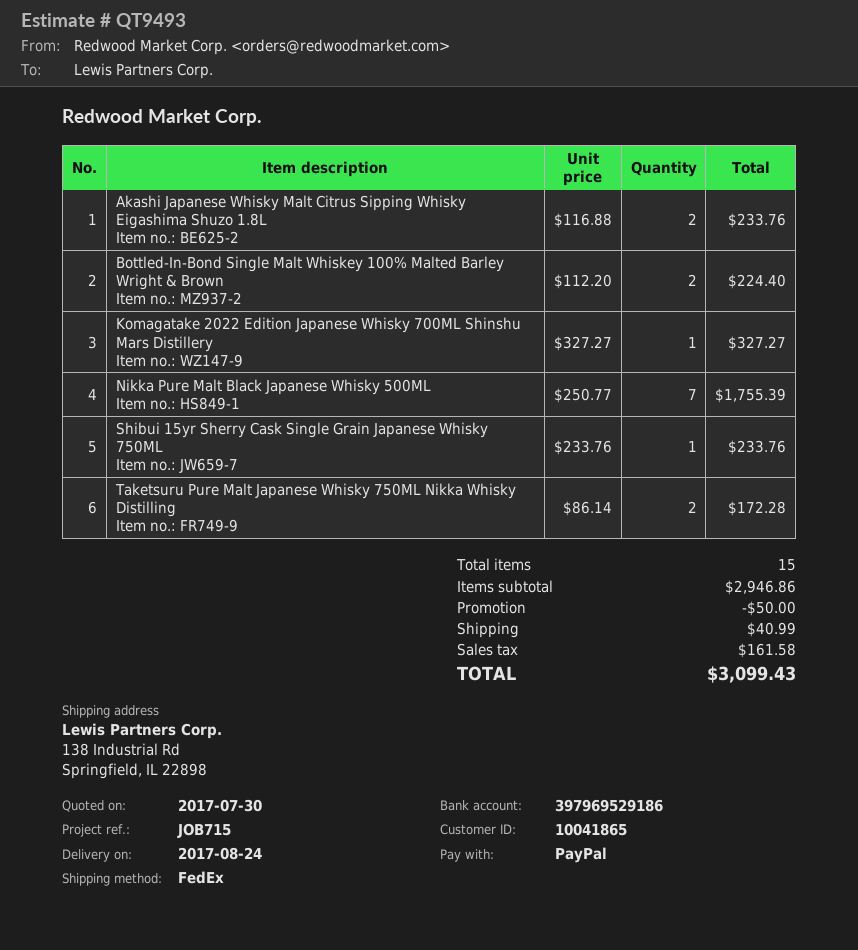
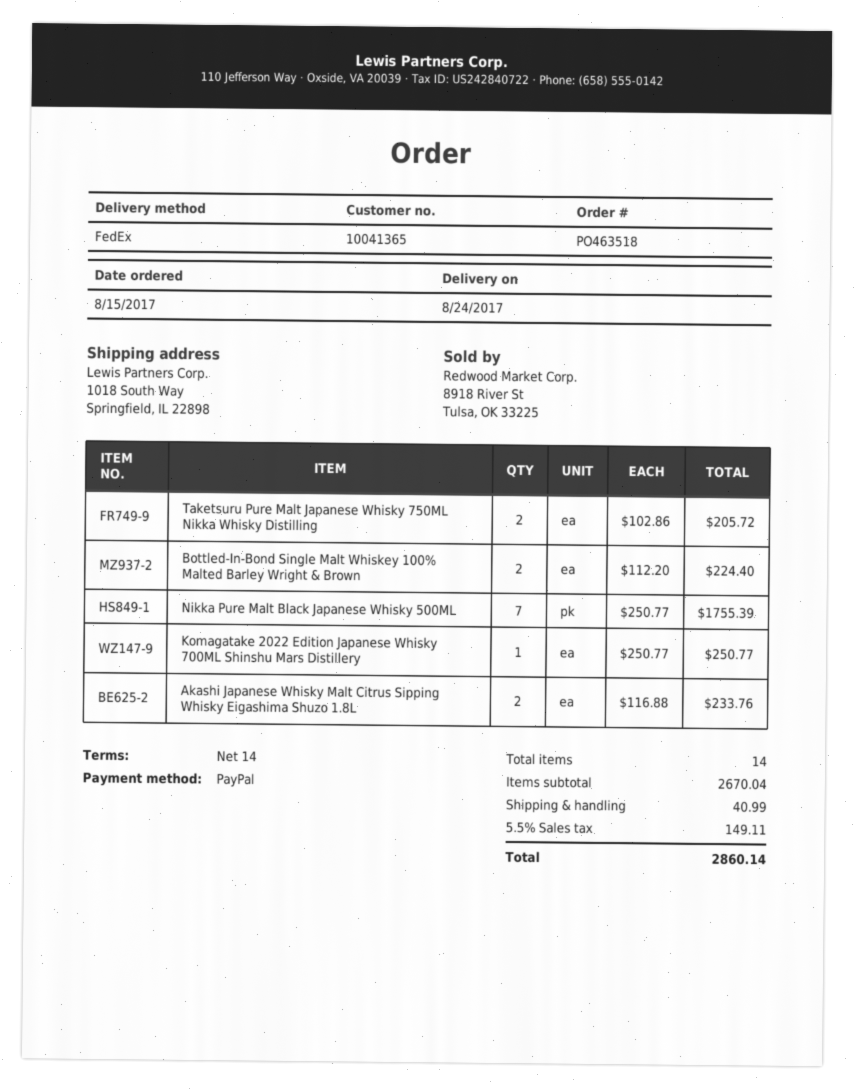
customer number: 10041865 -> 10041365
ship to: 138 Industrial Rd, Springfield, IL 22898 -> 1018 South Way, Springfield, IL 22898
Komagatake 2022 Edition Japanese Whisky 700ML Shinshu Mars Distillery: 1 x 327.27 = 327.27 -> 1 x 250.77 = 250.77
Shibui 15yr Sherry Cask Single Grain Japanese Whisky 750ML: 1 x 233.76 = 233.76 -> none
Taketsuru Pure Malt Japanese Whisky 750ML Nikka Whisky Distilling: 2 x 86.14 = 172.28 -> 2 x 102.86 = 205.72
total quantity: 15 -> 14
subtotal: 2946.86 -> 2670.04
discount: 50.00 -> none
tax: 161.58 -> 149.11
total: 3099.43 -> 2860.14

